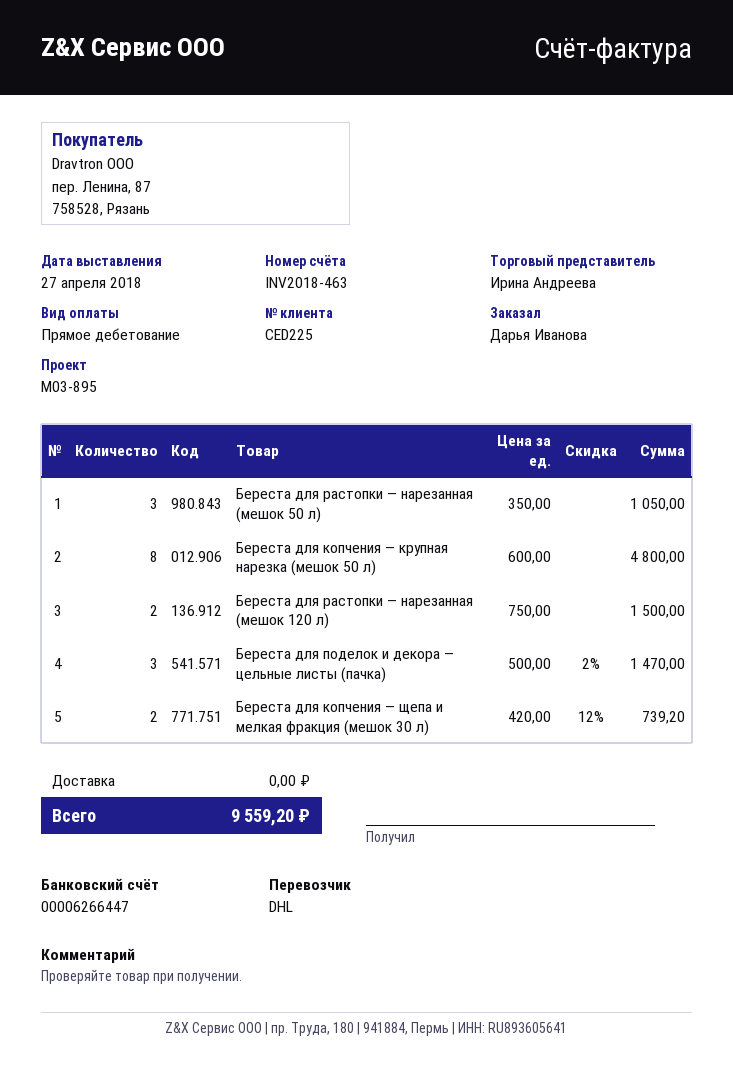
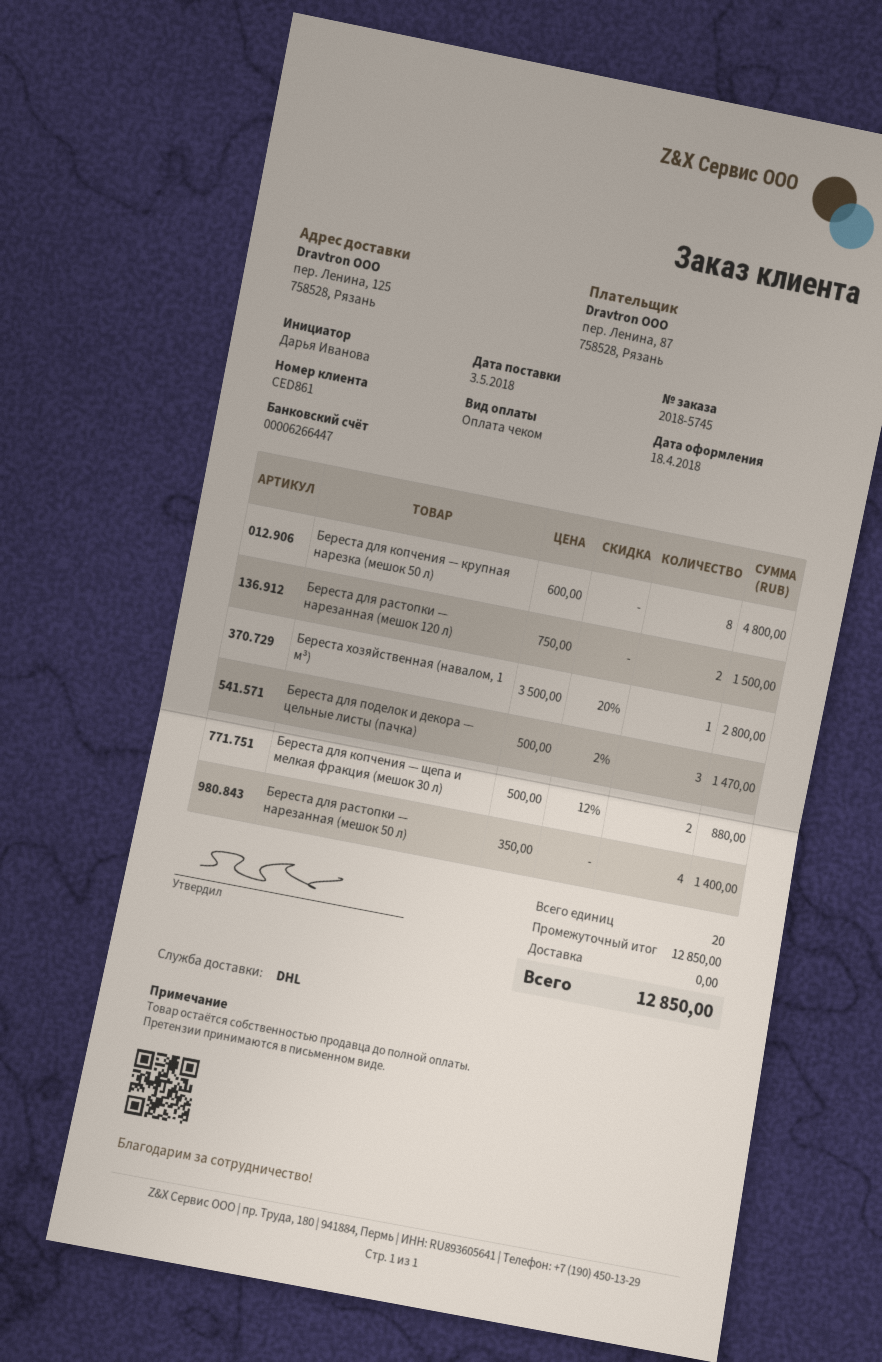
customer number: CED225 -> CED861
payment method: direct debit -> cheque
Береста для растопки — нарезанная (мешок 50 л): 3 x 350.00 = 1050.00 -> 4 x 350.00 = 1400.00
Береста для копчения — щепа и мелкая фракция (мешок 30 л): 2 x 420.00 - 12% = 739.20 -> 2 x 500.00 - 12% = 880.00
Береста хозяйственная (навалом, 1 м³): none -> 1 x 3500.00 - 20% = 2800.00
total: 9559.20 -> 12850.00

